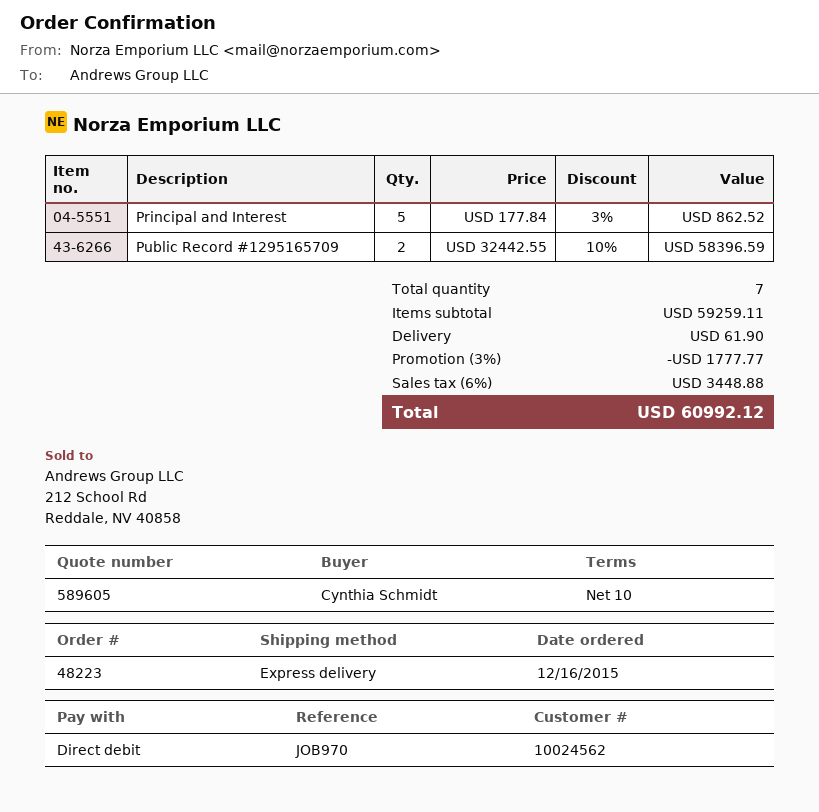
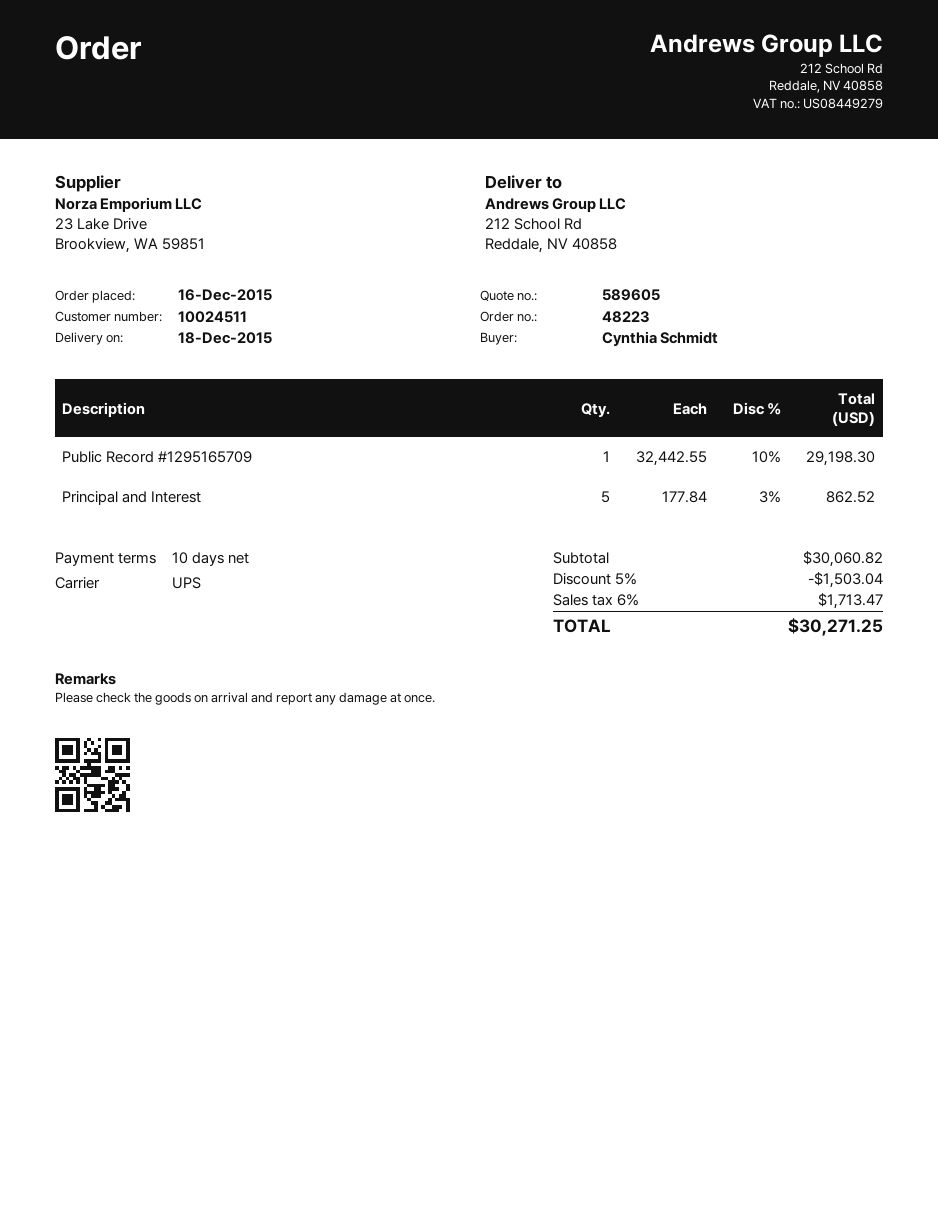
customer number: 10024562 -> 10024511
shipping method: express -> UPS
Public Record #1295165709: 2 x 32442.55 - 10% = 58396.59 -> 1 x 32442.55 - 10% = 29198.30
subtotal: 59259.11 -> 30060.82
discount: 3% = 1777.77 -> 5% = 1503.04
shipping: 61.90 -> none
tax: 6% = 3448.88 -> 6% = 1713.47
total: 60992.12 -> 30271.25

